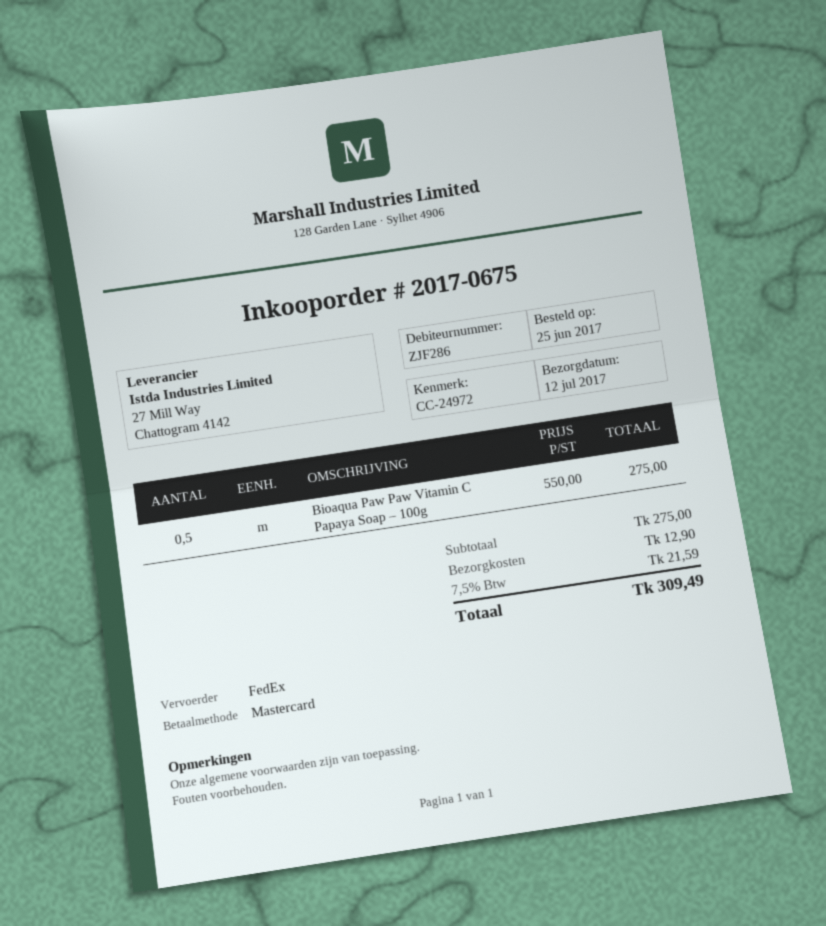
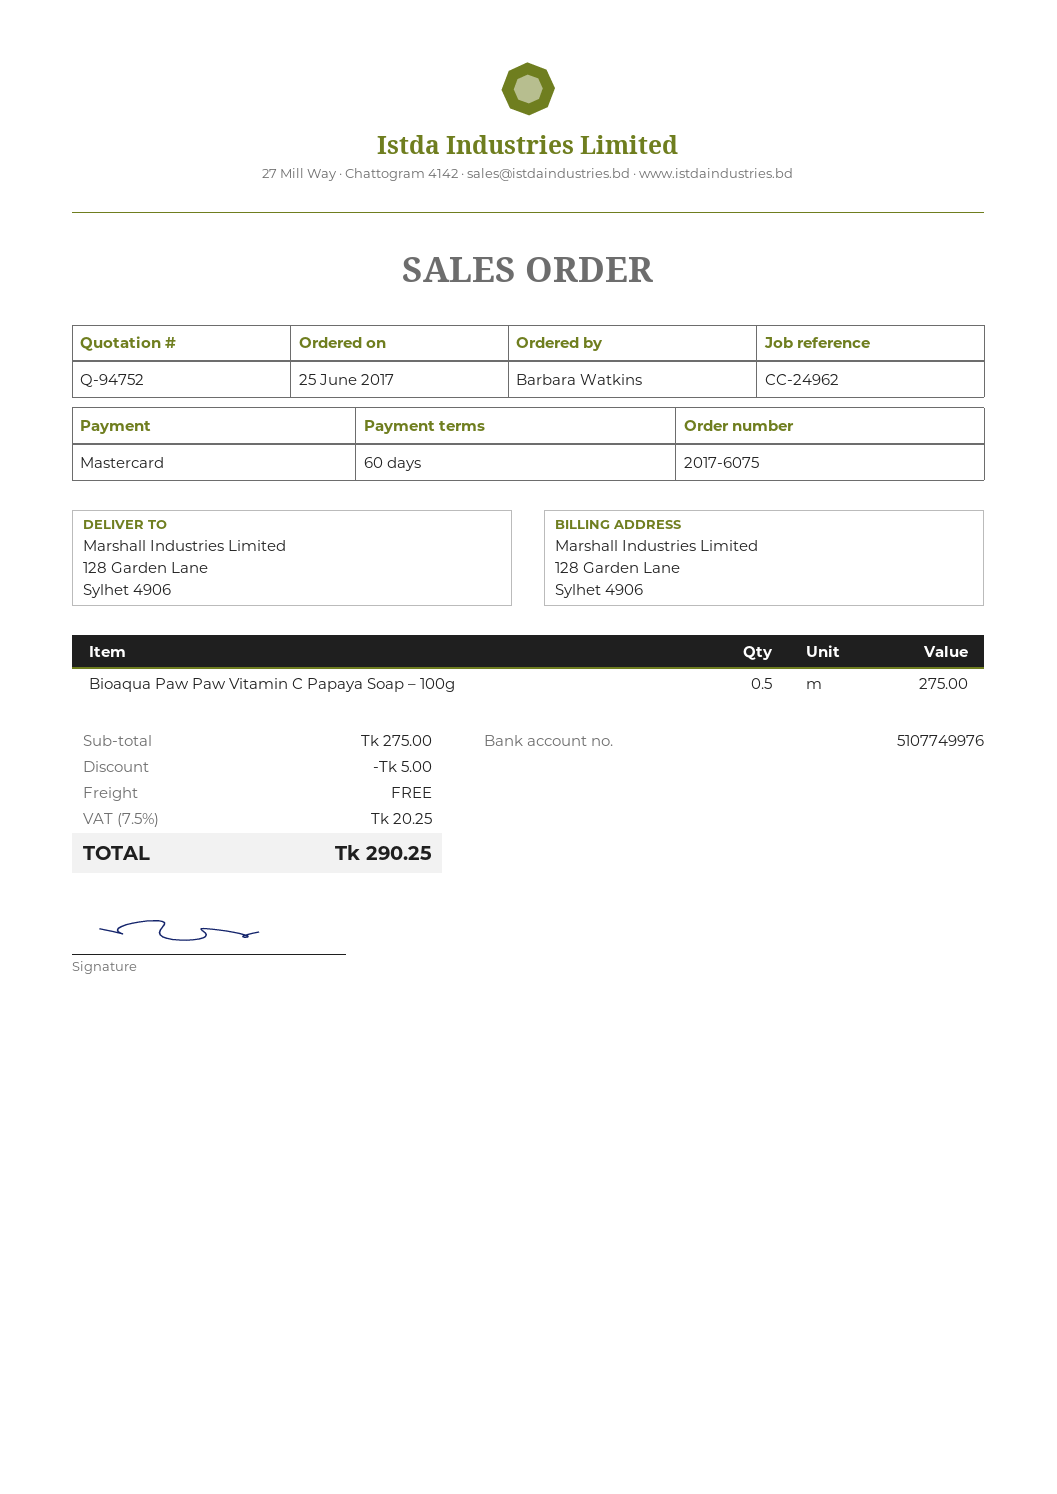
order number: 2017-0675 -> 2017-6075
reference: CC-24972 -> CC-24962
discount: none -> 5.00
shipping: 12.90 -> 0.00
tax: 7.5% = 21.59 -> 7.5% = 20.25
total: 309.49 -> 290.25

